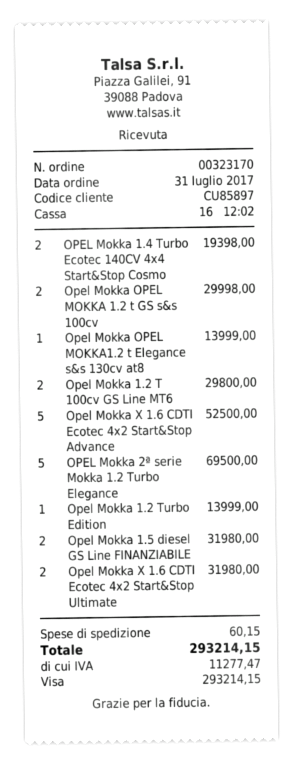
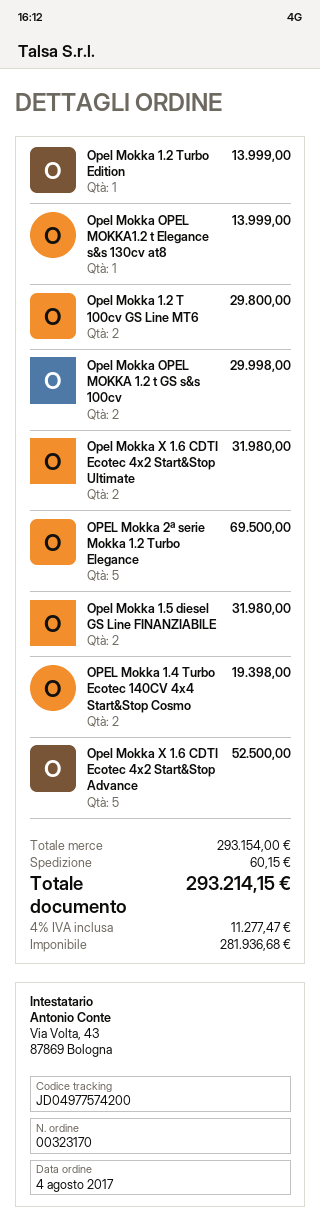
order date: 2017-07-31 -> 2017-08-04

